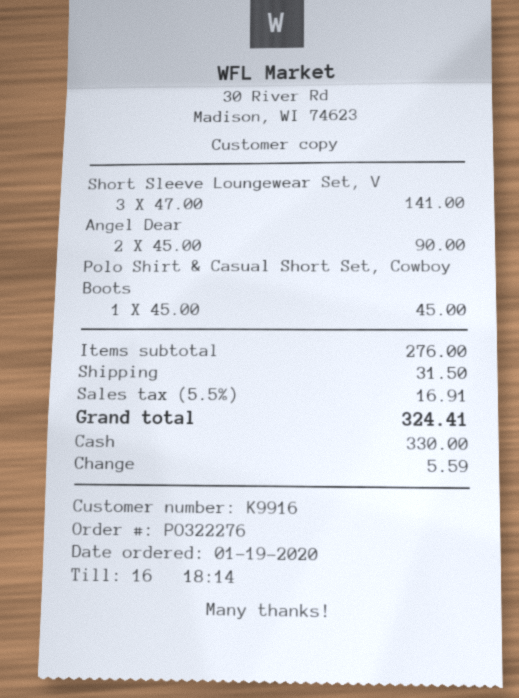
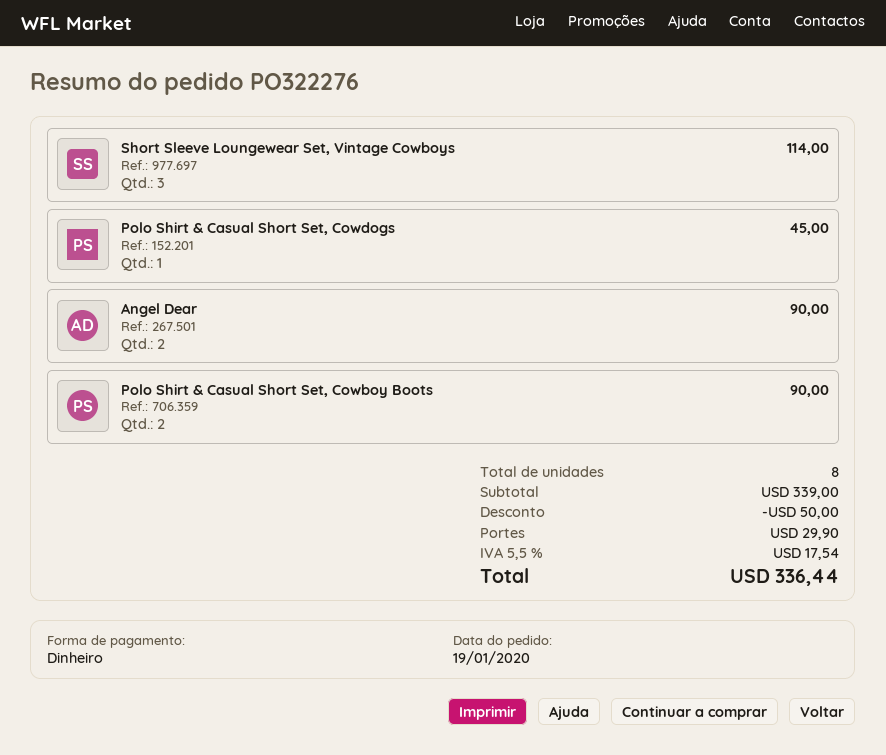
Short Sleeve Loungewear Set, V: 3 for 141.00 -> 3 for 114.00
Polo Shirt & Casual Short Set, Cowboy Boots: 1 for 45.00 -> 2 for 90.00
Polo Shirt & Casual Short Set, Cowdogs: none -> 1 for 45.00
subtotal: 276.00 -> 339.00
discount: none -> 50.00
shipping: 31.50 -> 29.90
tax: 5.5% = 16.91 -> 5.5% = 17.54
total: 324.41 -> 336.44

